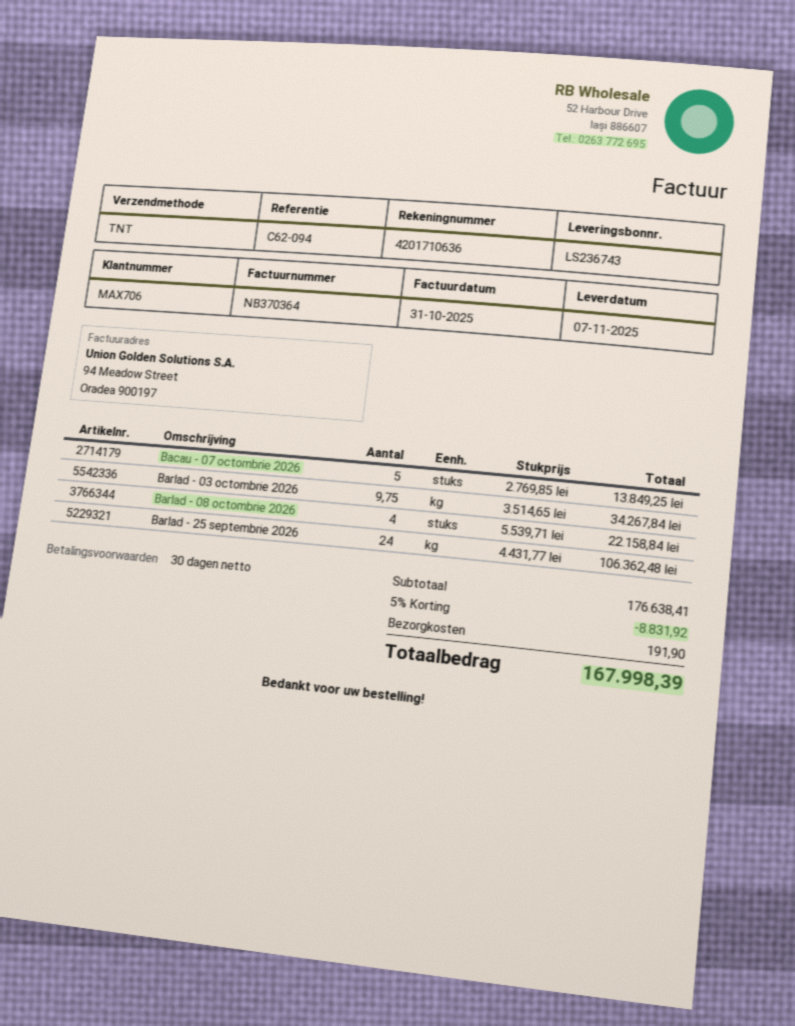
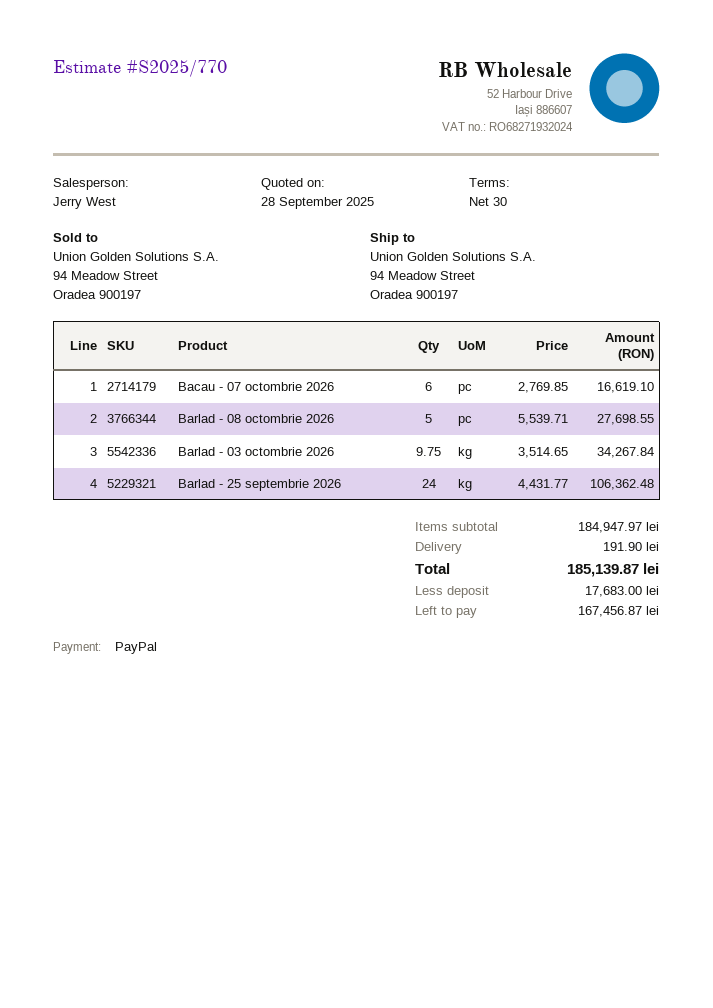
Bacau - 07 octombrie 2026: 5 x 2769.85 = 13849.25 -> 6 x 2769.85 = 16619.10
Barlad - 08 octombrie 2026: 4 x 5539.71 = 22158.84 -> 5 x 5539.71 = 27698.55
subtotal: 176638.41 -> 184947.97
discount: 5% = 8831.92 -> none
total: 167998.39 -> 185139.87

